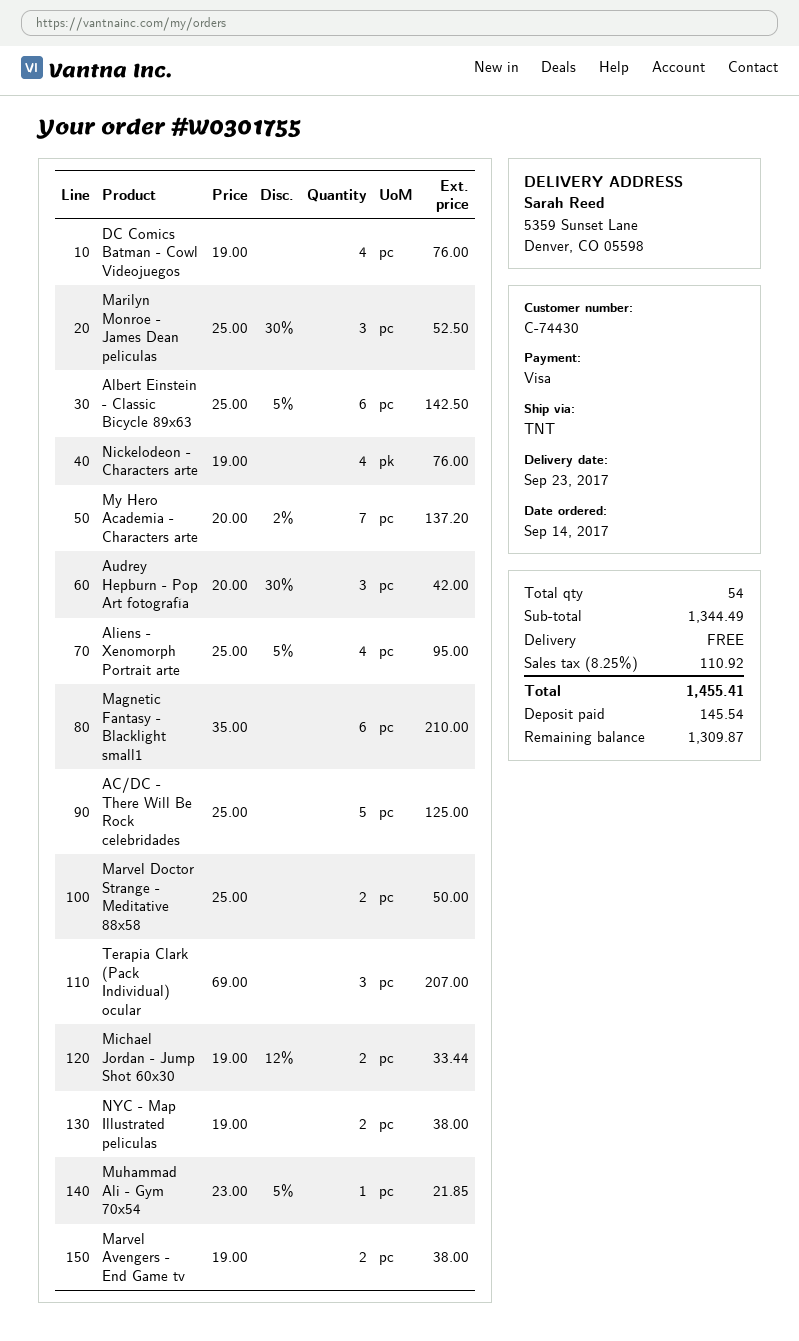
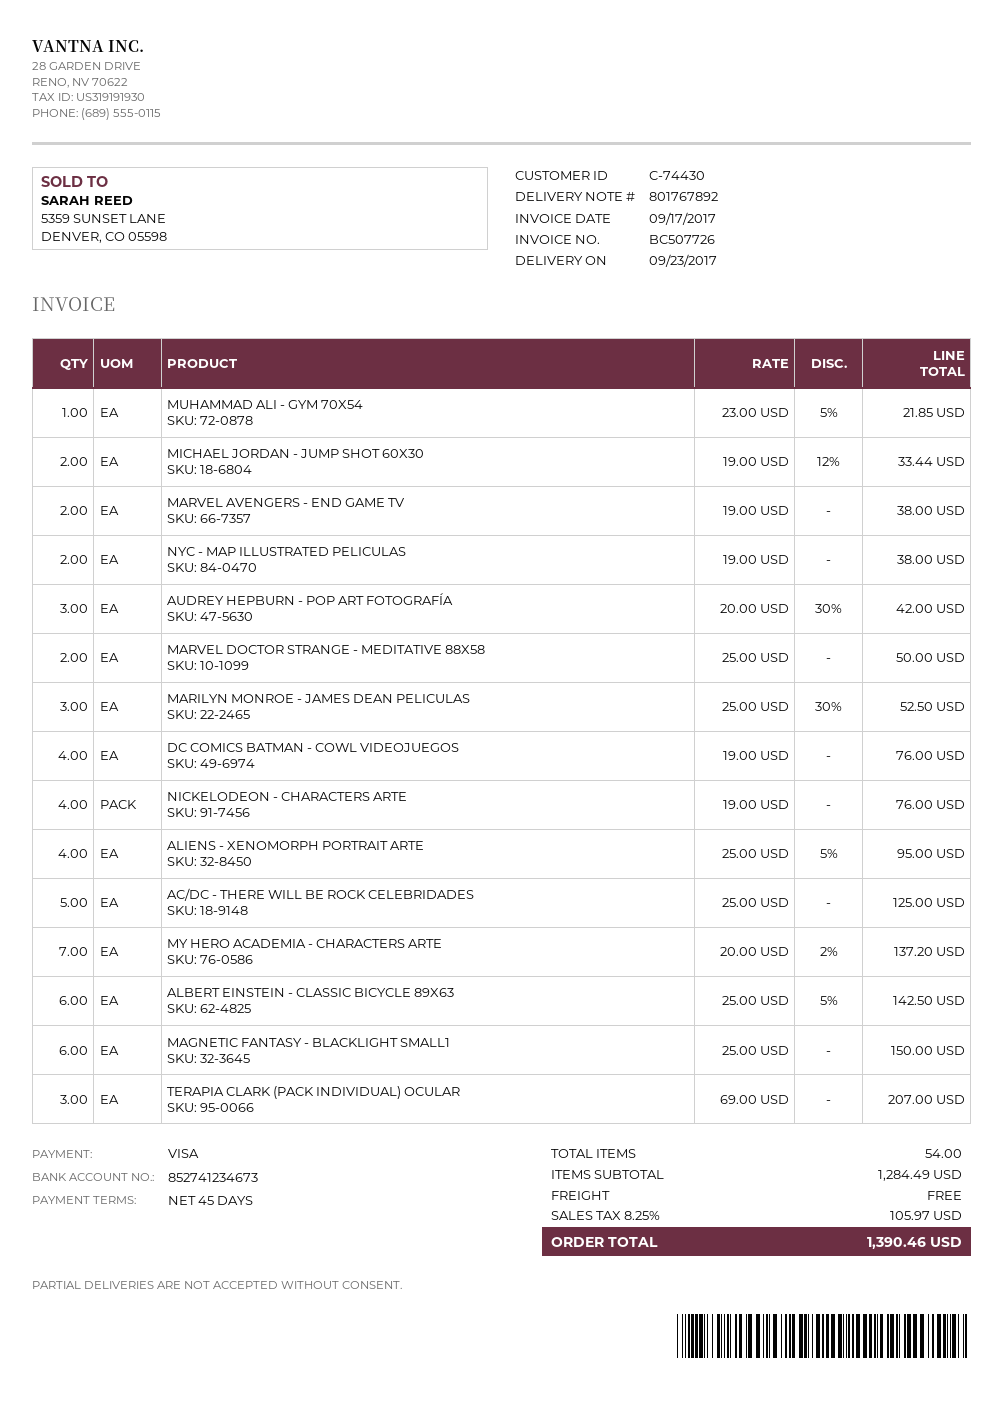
Magnetic Fantasy - Blacklight small1: 6 x 35.00 = 210.00 -> 6 x 25.00 = 150.00
subtotal: 1344.49 -> 1284.49
tax: 8.25% = 110.92 -> 8.25% = 105.97
total: 1455.41 -> 1390.46

